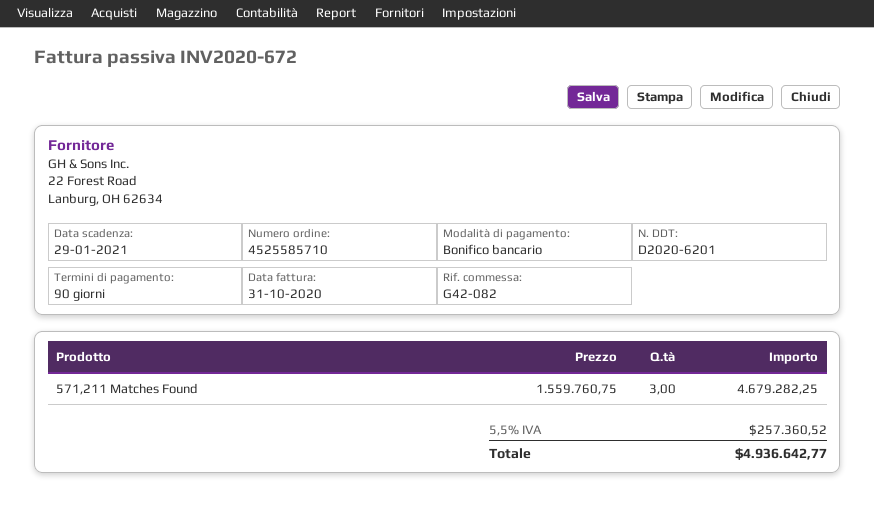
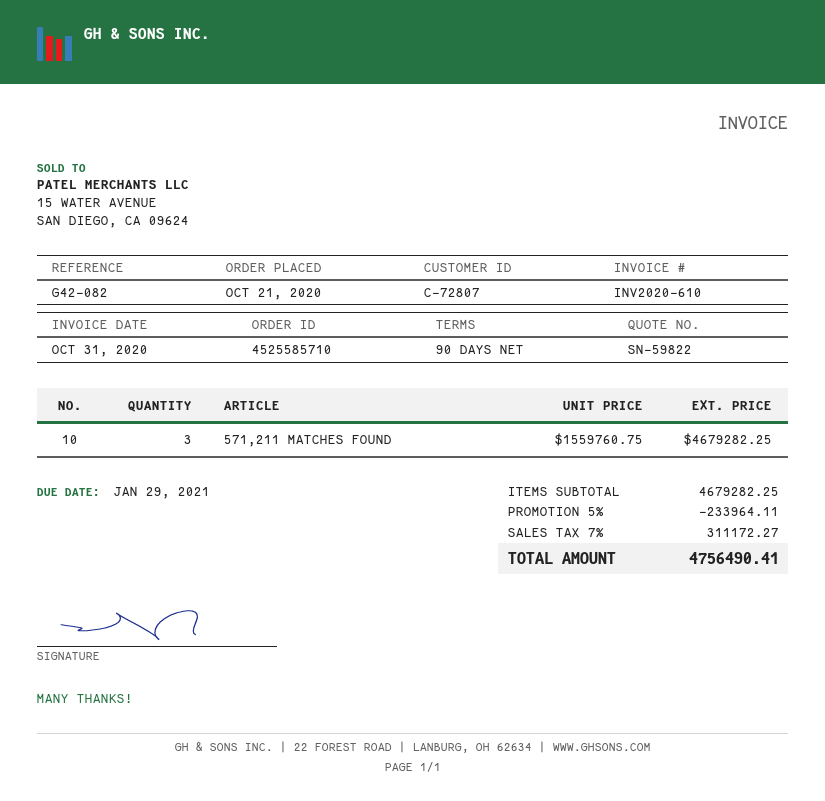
invoice number: INV2020-672 -> INV2020-610
discount: none -> 5% = 233964.11
tax: 5.5% = 257360.52 -> 7% = 311172.27
total: 4936642.77 -> 4756490.41

